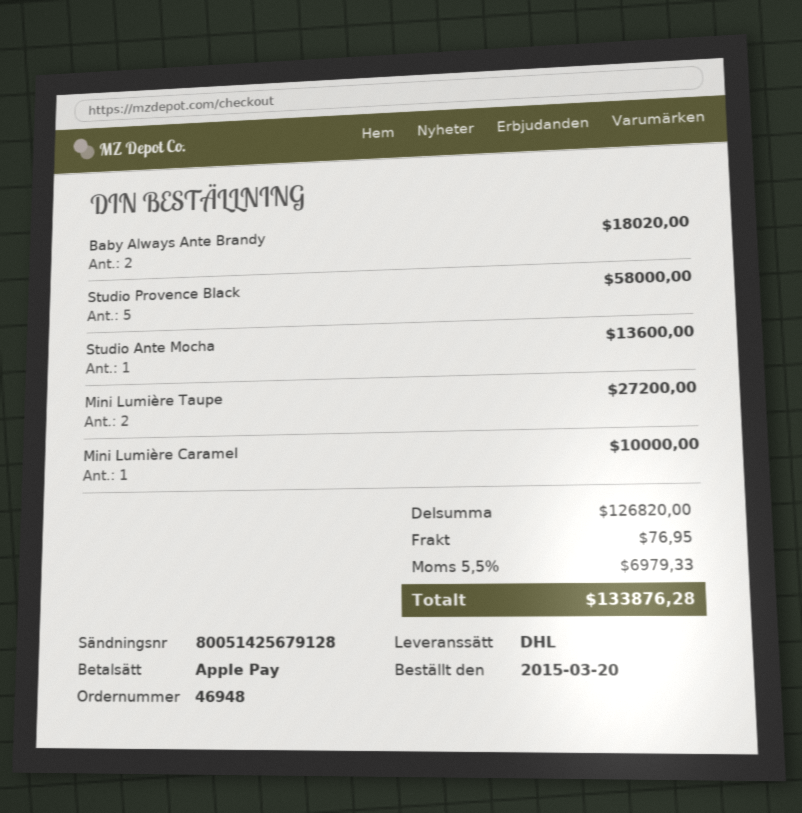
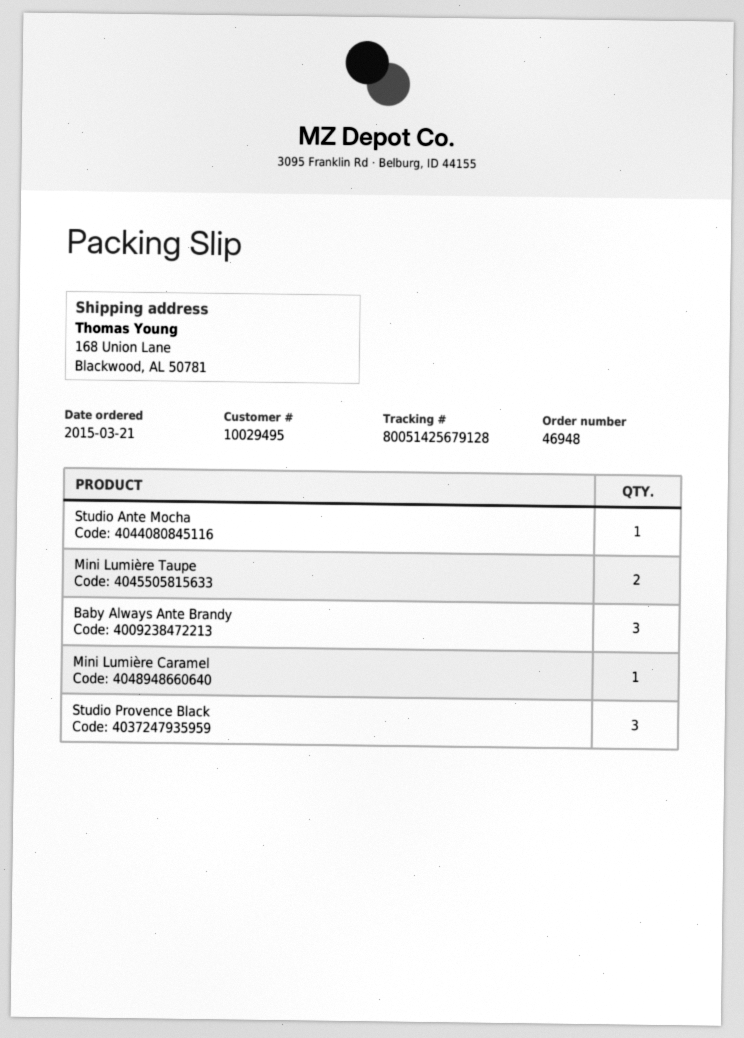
order date: 2015-03-20 -> 2015-03-21
Baby Always Ante Brandy: 2 -> 3
Studio Provence Black: 5 -> 3

